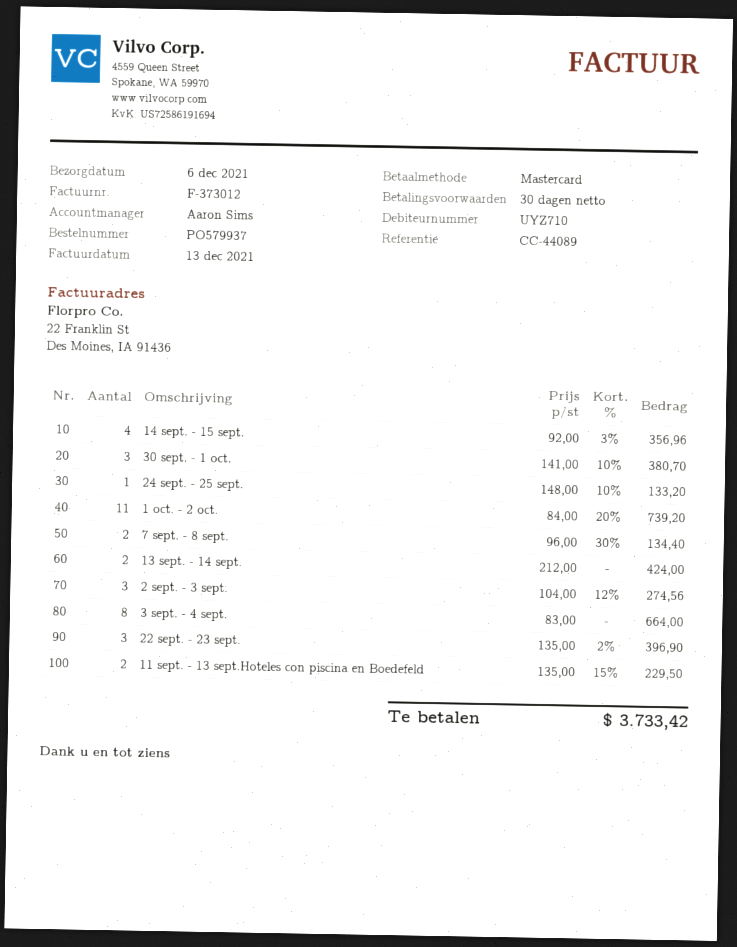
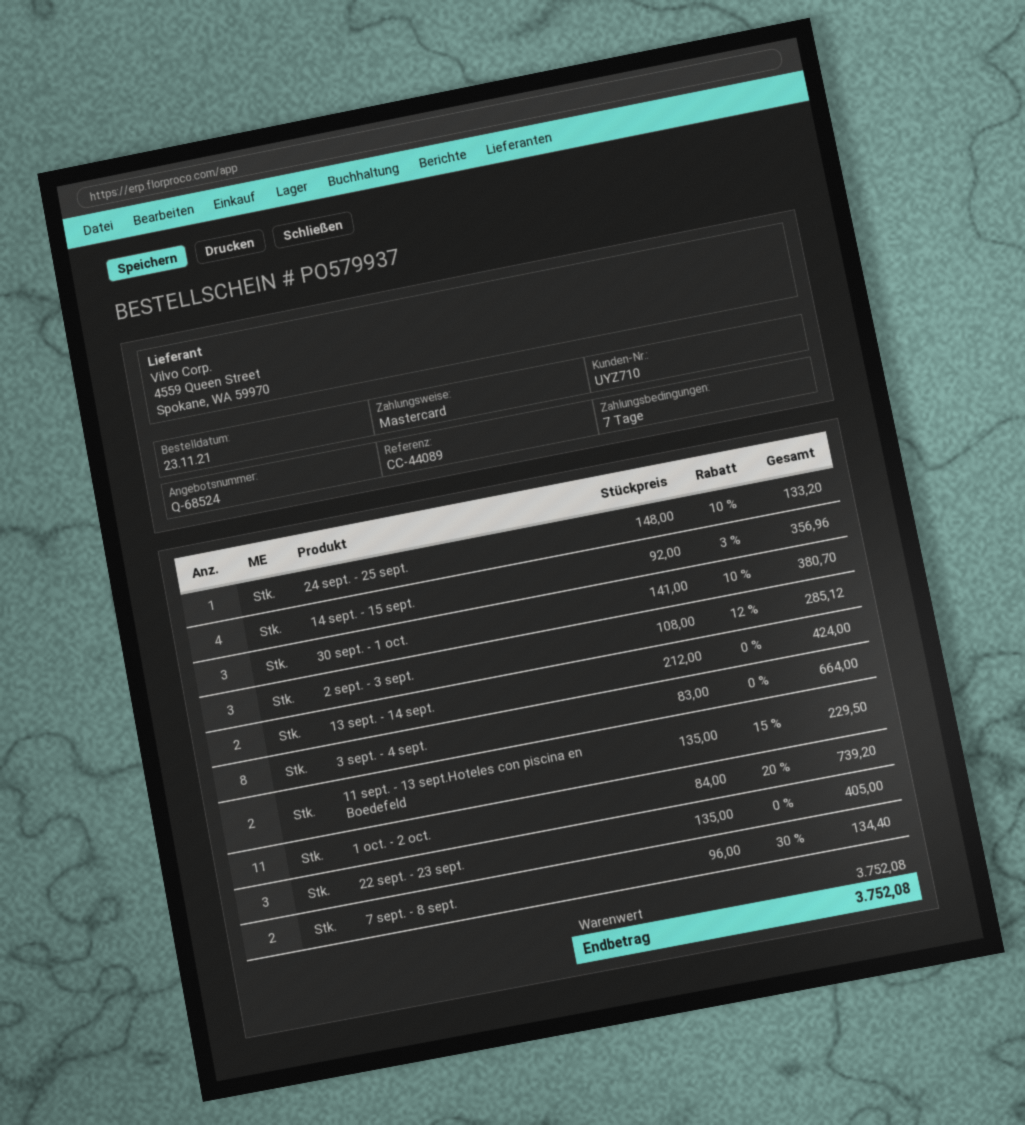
payment terms: 30 days -> 7 days
2 sept. - 3 sept.: 3 x 104.00 - 12% = 274.56 -> 3 x 108.00 - 12% = 285.12
22 sept. - 23 sept.: 3 x 135.00 - 2% = 396.90 -> 3 x 135.00 = 405.00
total: 3733.42 -> 3752.08

